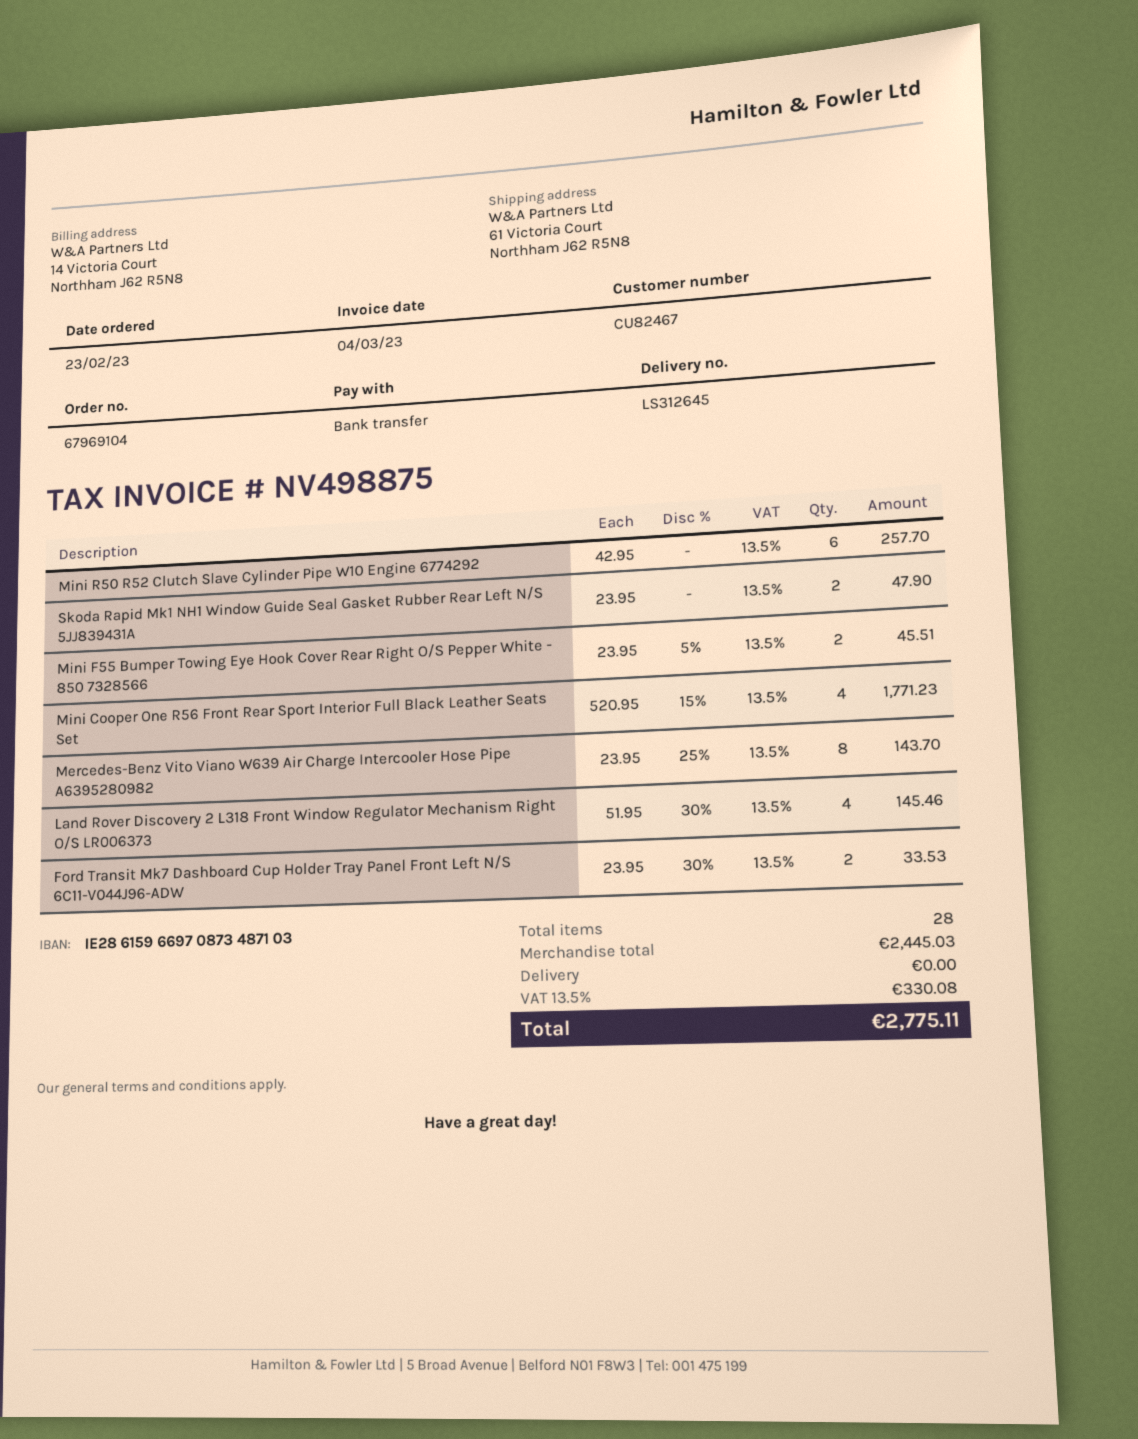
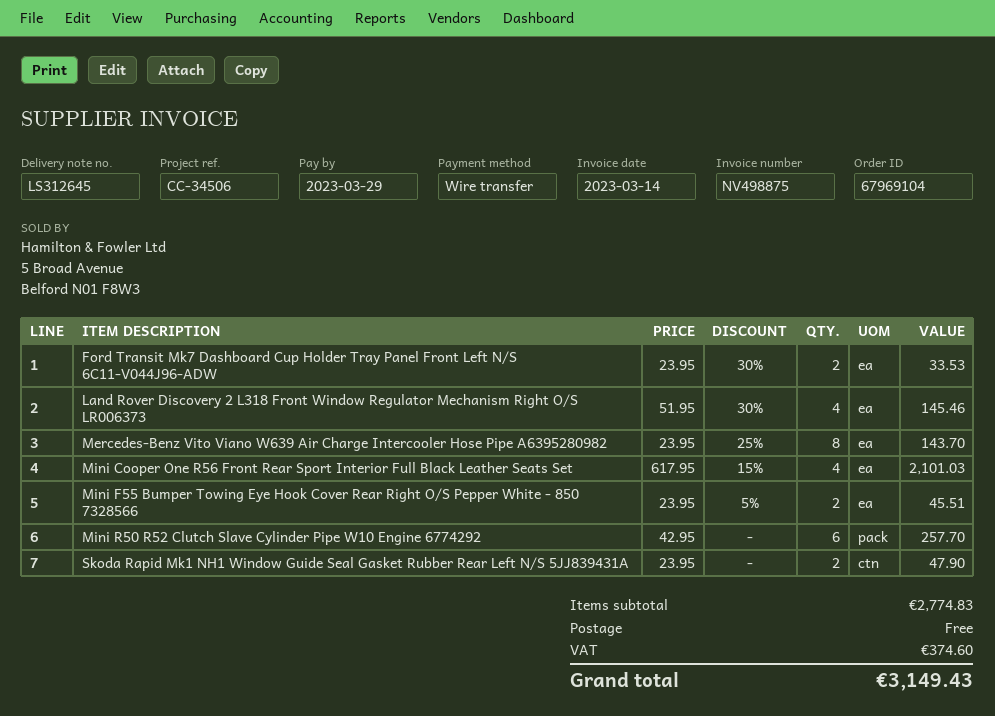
invoice date: 2023-03-04 -> 2023-03-14
Mini Cooper One R56 Front Rear Sport Interior Full Black Leather Seats Set: 4 x 520.95 - 15% = 1771.23 -> 4 x 617.95 - 15% = 2101.03
subtotal: 2445.03 -> 2774.83
tax: 330.08 -> 374.60
total: 2775.11 -> 3149.43

